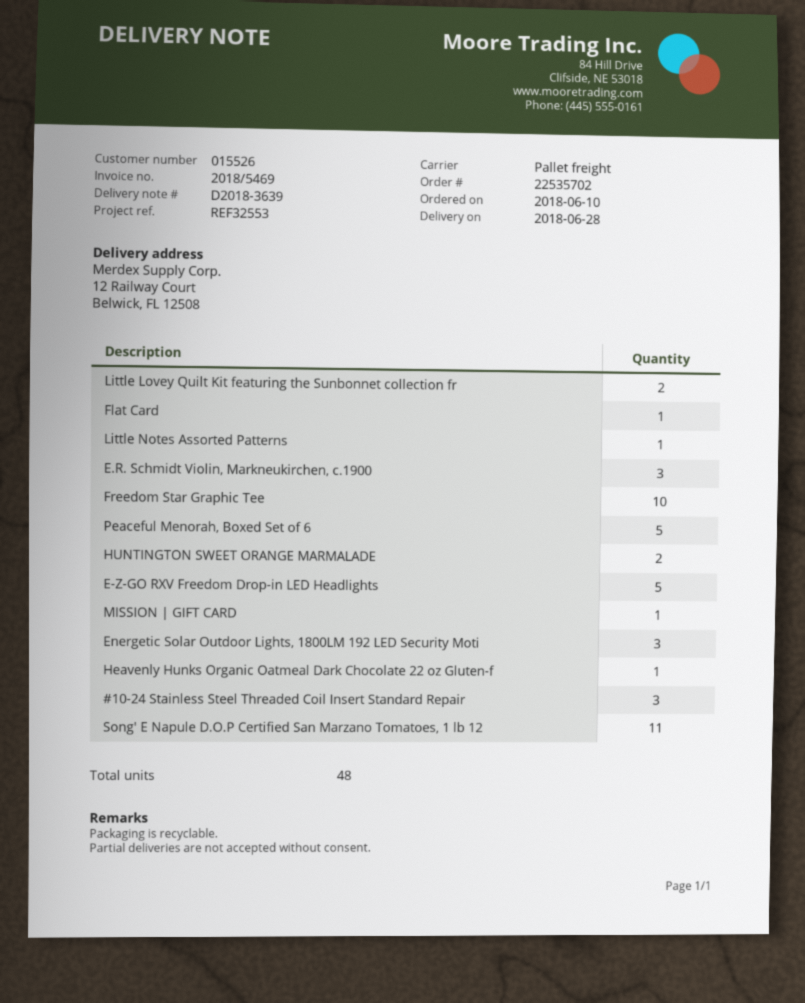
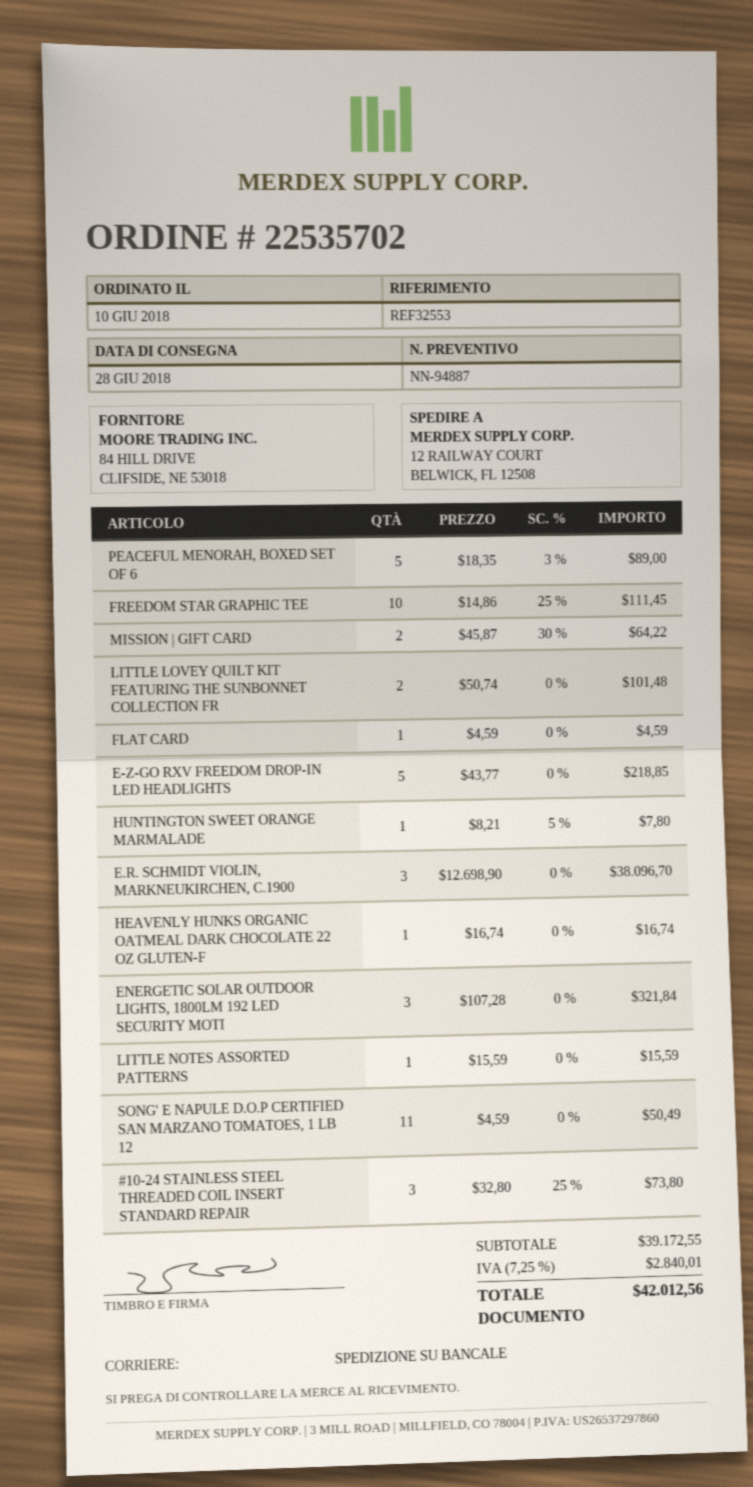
HUNTINGTON SWEET ORANGE MARMALADE: 2 -> 1
MISSION | GIFT CARD: 1 -> 2

